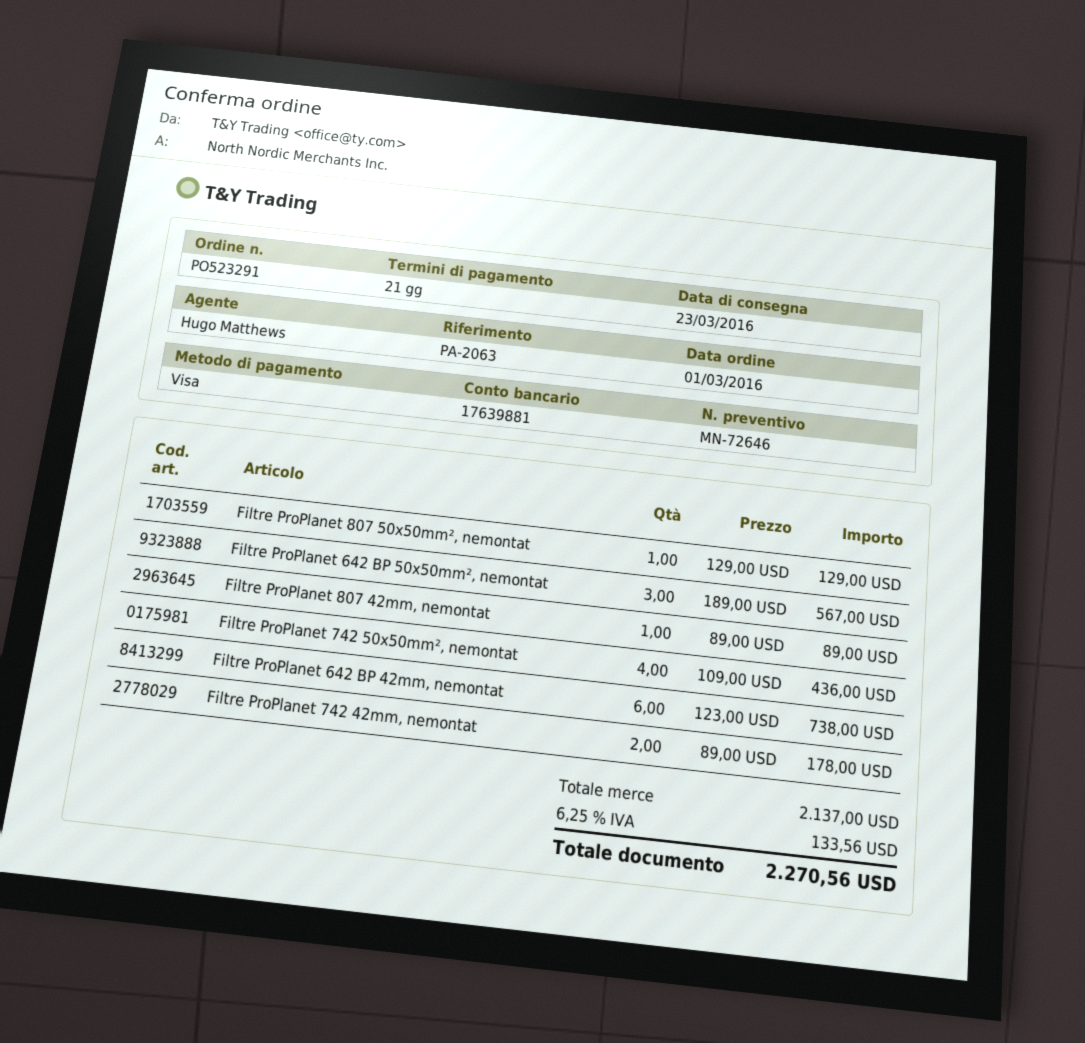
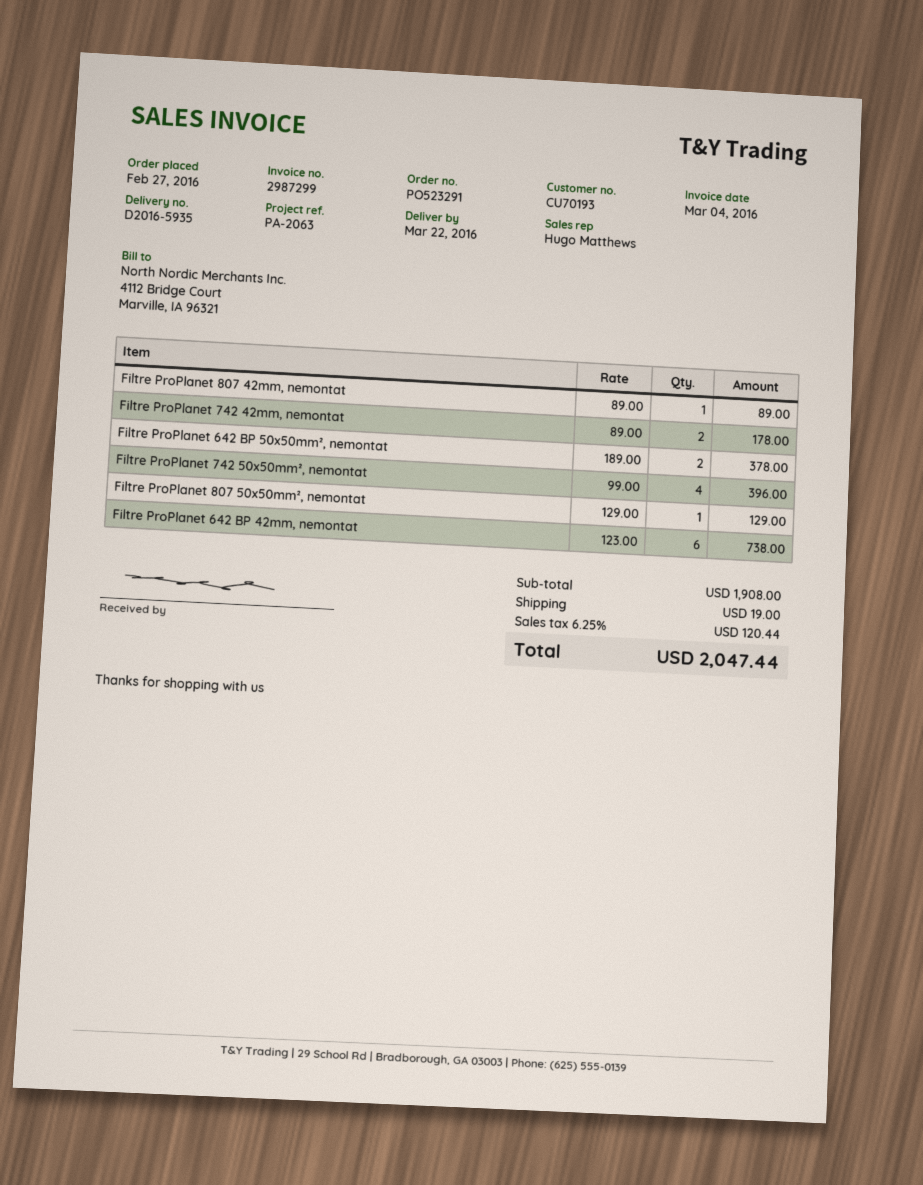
order date: 2016-03-01 -> 2016-02-27
delivery date: 2016-03-23 -> 2016-03-22
Filtre ProPlanet 642 BP 50x50mm², nemontat: 3 x 189.00 = 567.00 -> 2 x 189.00 = 378.00
Filtre ProPlanet 742 50x50mm², nemontat: 4 x 109.00 = 436.00 -> 4 x 99.00 = 396.00
subtotal: 2137.00 -> 1908.00
shipping: none -> 19.00
tax: 6.25% = 133.56 -> 6.25% = 120.44
total: 2270.56 -> 2047.44

